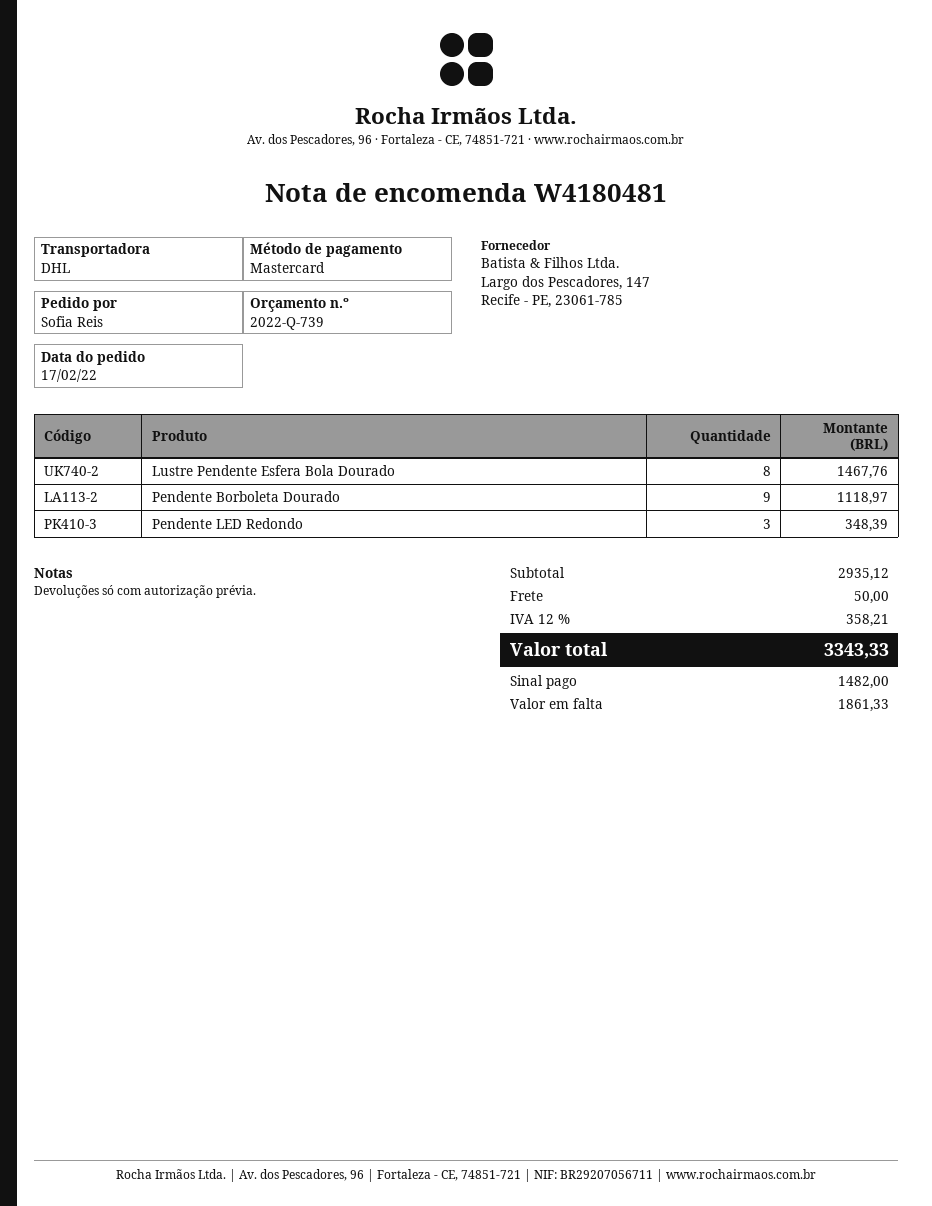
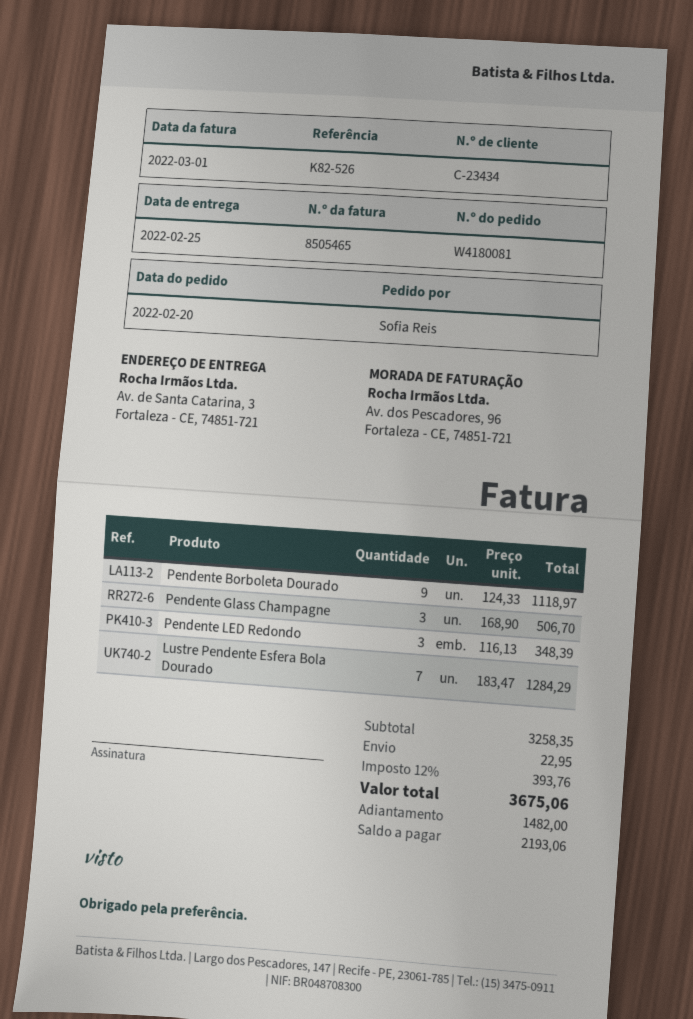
order number: W4180481 -> W4180081
order date: 2022-02-17 -> 2022-02-20
Lustre Pendente Esfera Bola Dourado: 8 for 1467.76 -> 7 for 1284.29
Pendente Glass Champagne: none -> 3 for 506.70
subtotal: 2935.12 -> 3258.35
shipping: 50.00 -> 22.95
tax: 12% = 358.21 -> 12% = 393.76
total: 3343.33 -> 3675.06
balance: 1861.33 -> 2193.06

